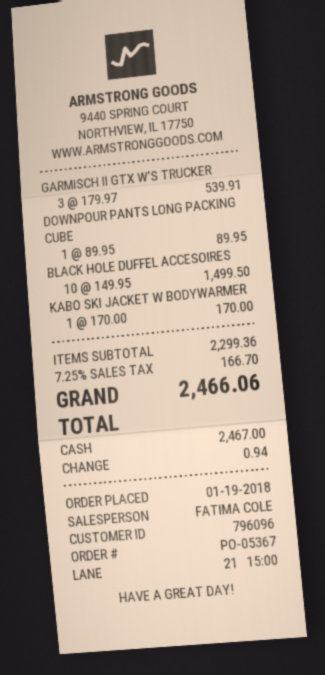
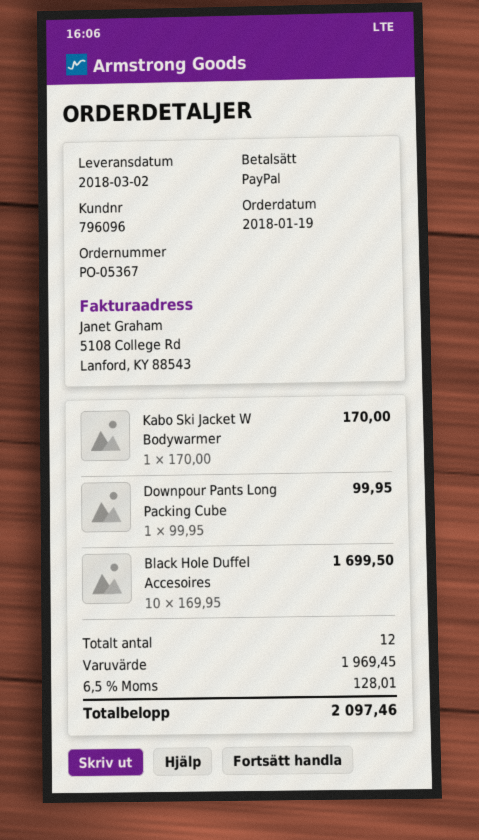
payment method: cash -> PayPal
GARMISCH II GTX W'S TRUCKER: 3 x 179.97 = 539.91 -> none
DOWNPOUR PANTS LONG PACKING CUBE: 1 x 89.95 = 89.95 -> 1 x 99.95 = 99.95
BLACK HOLE DUFFEL ACCESOIRES: 10 x 149.95 = 1499.50 -> 10 x 169.95 = 1699.50
subtotal: 2299.36 -> 1969.45
tax: 7.25% = 166.70 -> 6.5% = 128.01
total: 2466.06 -> 2097.46

